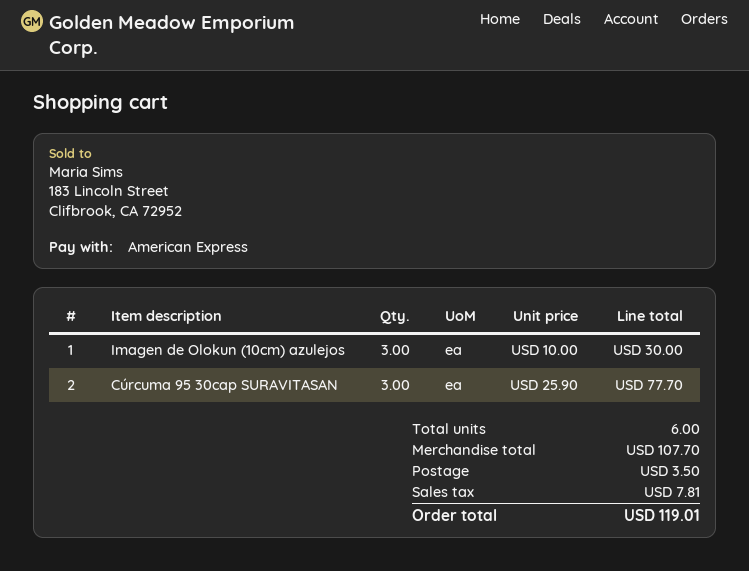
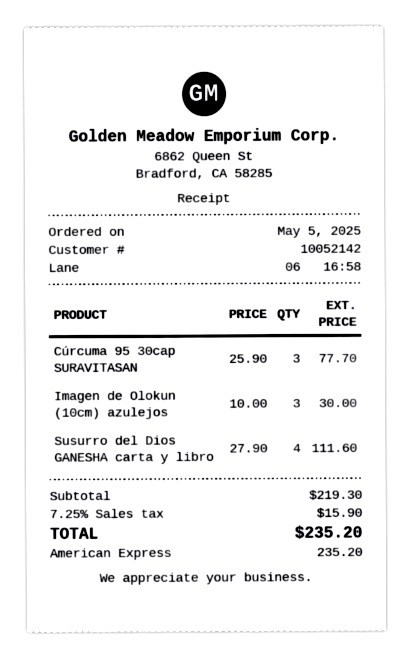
Susurro del Dios GANESHA carta y libro: none -> 4 x 27.90 = 111.60
subtotal: 107.70 -> 219.30
shipping: 3.50 -> none
tax: 7.81 -> 15.90
total: 119.01 -> 235.20

